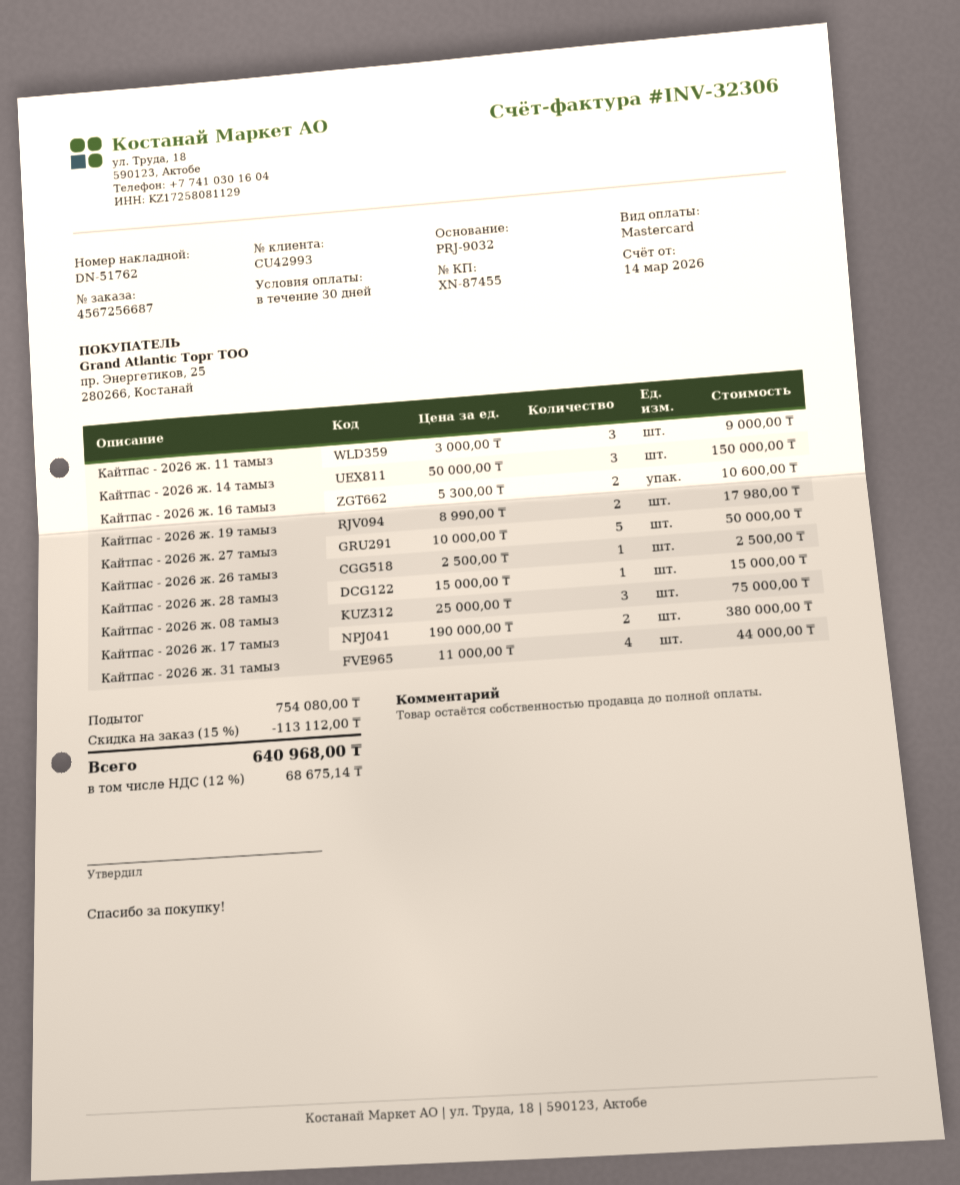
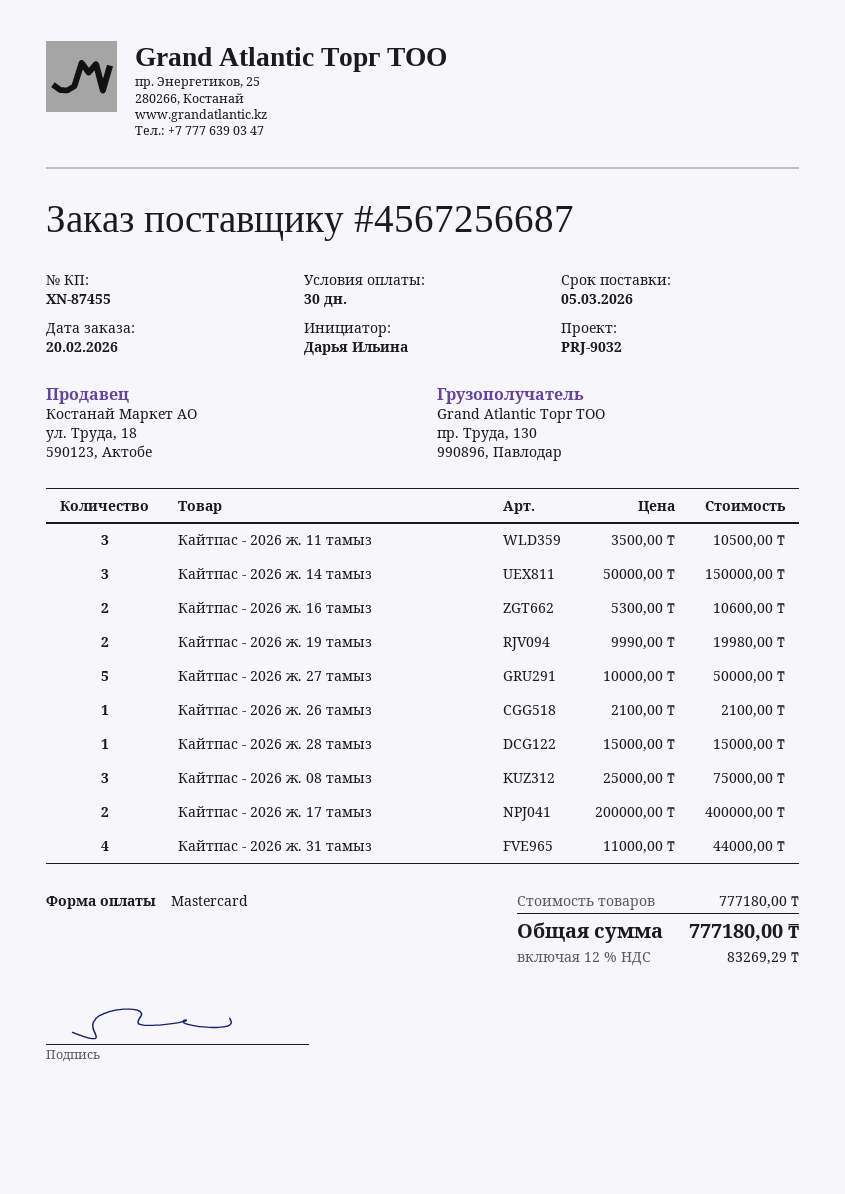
Кайтпас - 2026 ж. 11 тамыз: 3 x 3000.00 = 9000.00 -> 3 x 3500.00 = 10500.00
Кайтпас - 2026 ж. 19 тамыз: 2 x 8990.00 = 17980.00 -> 2 x 9990.00 = 19980.00
Кайтпас - 2026 ж. 26 тамыз: 1 x 2500.00 = 2500.00 -> 1 x 2100.00 = 2100.00
Кайтпас - 2026 ж. 17 тамыз: 2 x 190000.00 = 380000.00 -> 2 x 200000.00 = 400000.00
subtotal: 754080.00 -> 777180.00
discount: 15% = 113112.00 -> none
tax: 12% = 68675.14 -> 12% = 83269.29
total: 640968.00 -> 777180.00

